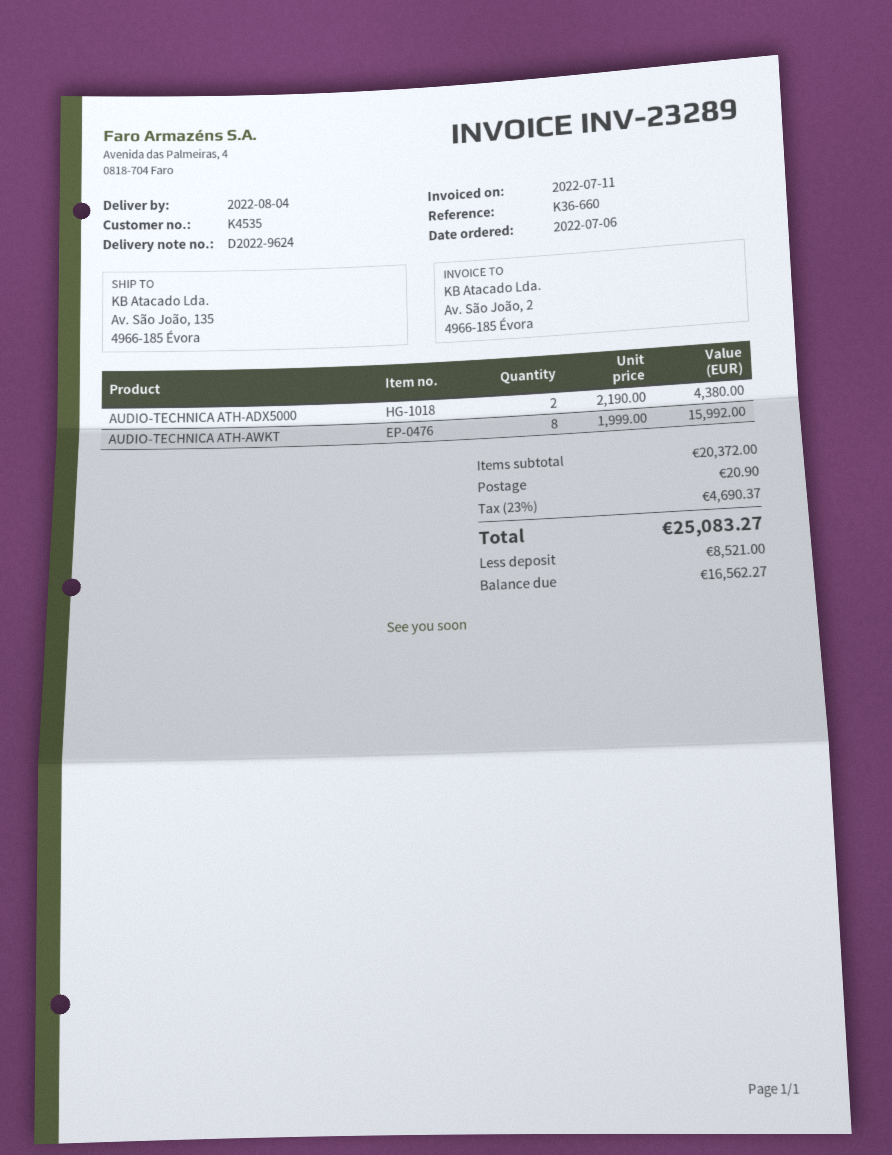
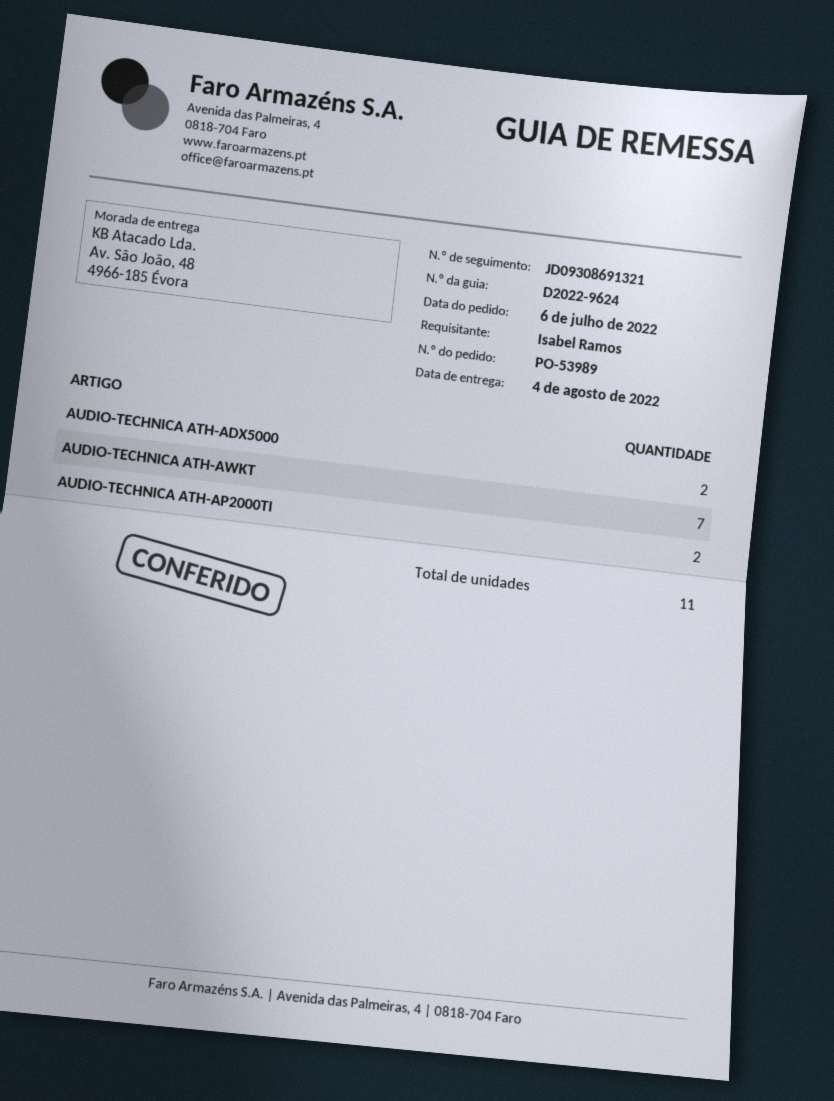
ship to: Av. São João, 135, 4966-185 Évora -> Av. São João, 48, 4966-185 Évora
AUDIO-TECHNICA ATH-AWKT: 8 -> 7
AUDIO-TECHNICA ATH-AP2000TI: none -> 2

